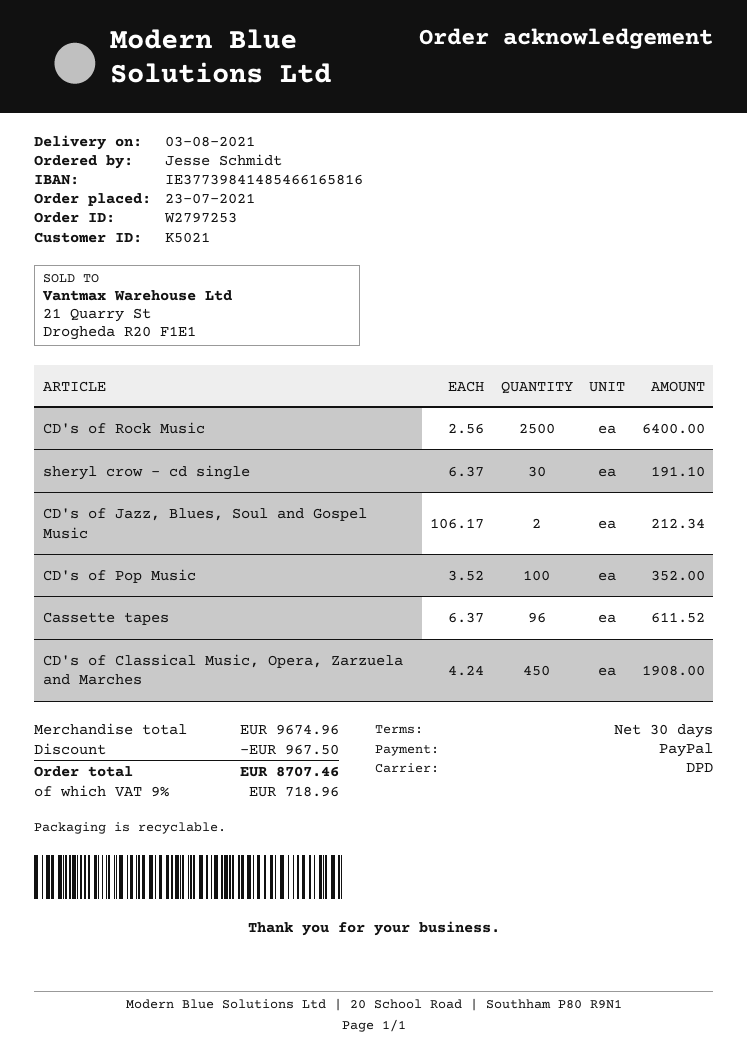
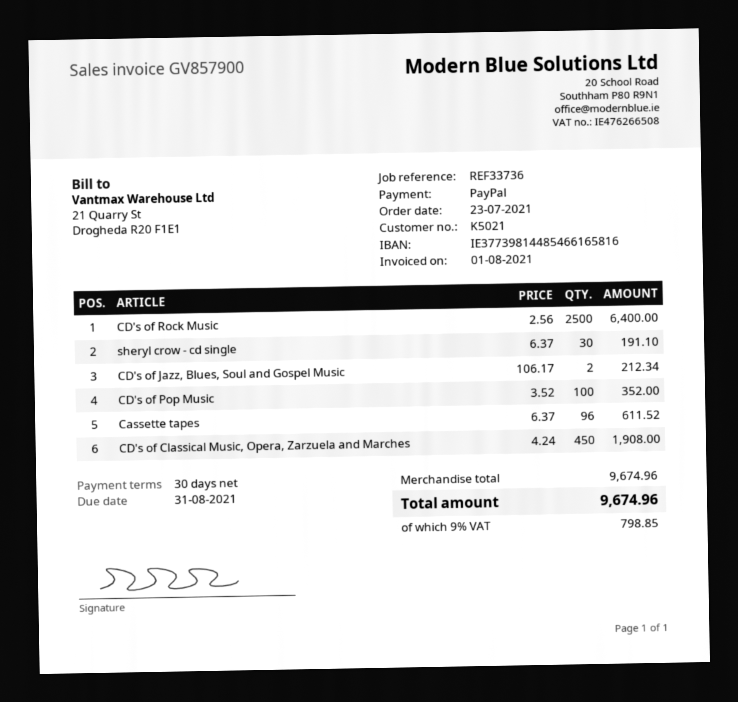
bank account: IE37739841485466165816 -> IE37739814485466165816
discount: 967.50 -> none
tax: 9% = 718.96 -> 9% = 798.85
total: 8707.46 -> 9674.96

